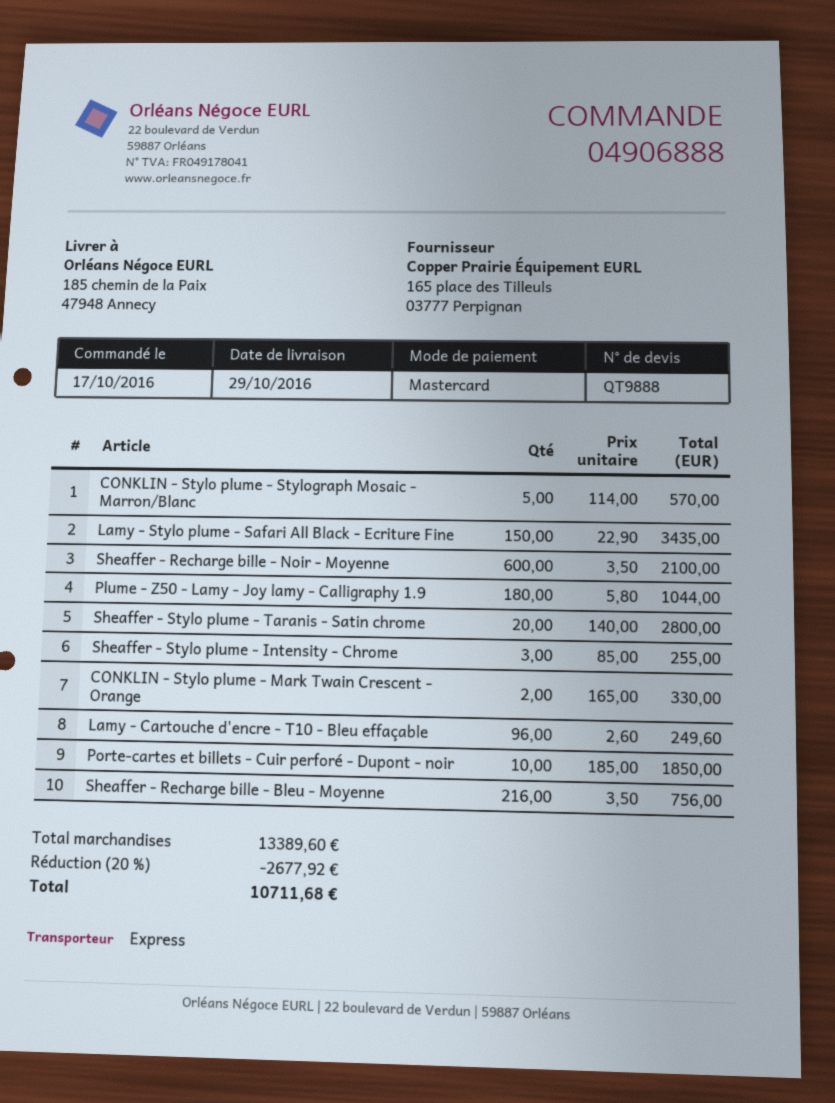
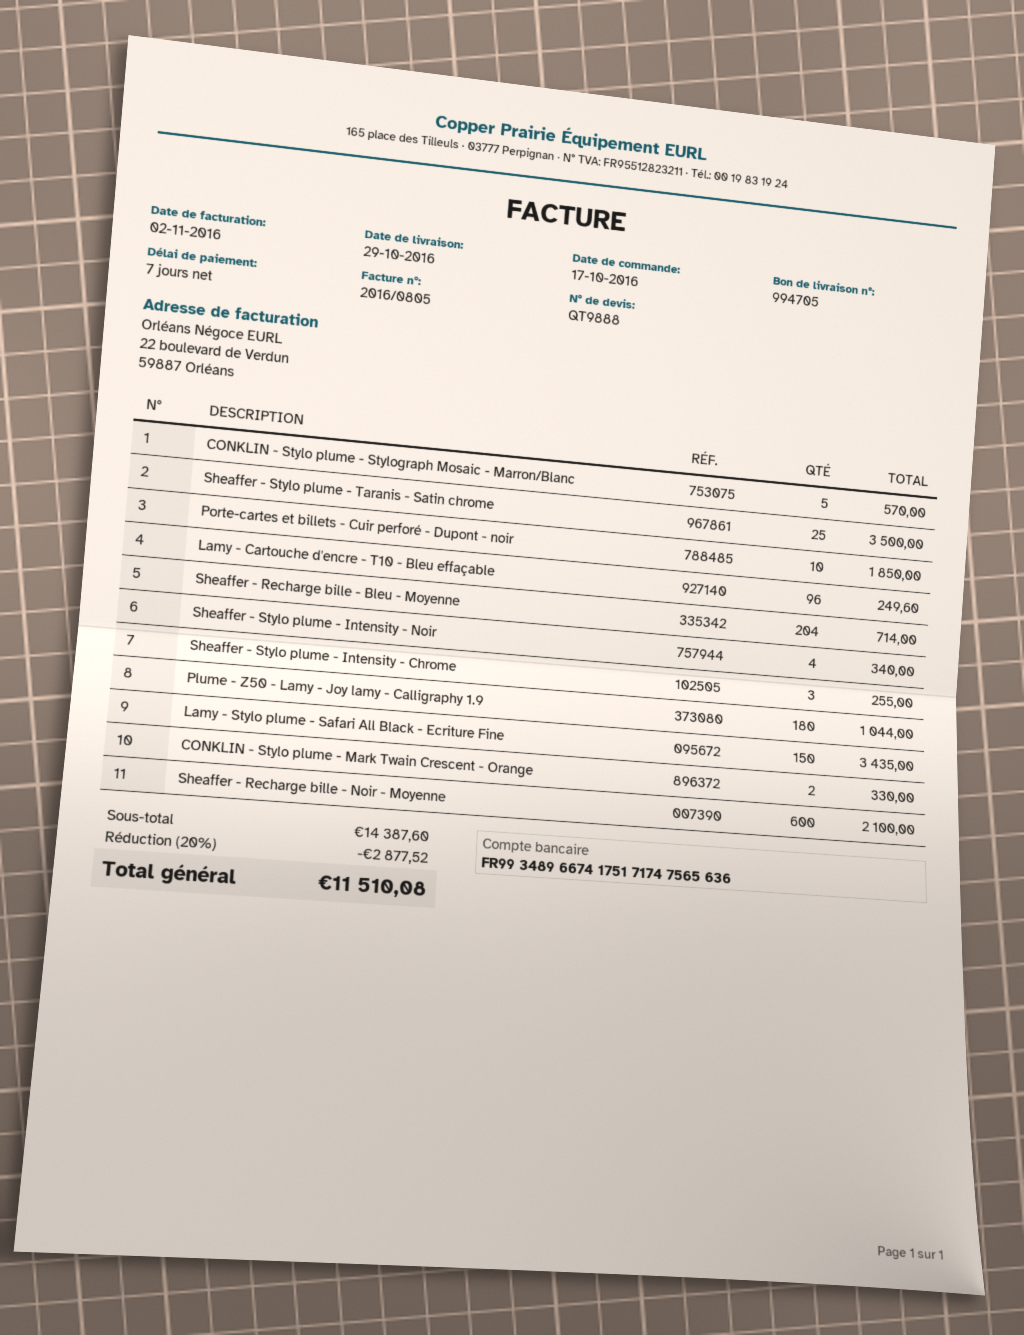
Sheaffer - Stylo plume - Taranis - Satin chrome: 20 for 2800.00 -> 25 for 3500.00
Sheaffer - Recharge bille - Bleu - Moyenne: 216 for 756.00 -> 204 for 714.00
Sheaffer - Stylo plume - Intensity - Noir: none -> 4 for 340.00
subtotal: 13389.60 -> 14387.60
discount: 20% = 2677.92 -> 20% = 2877.52
total: 10711.68 -> 11510.08

